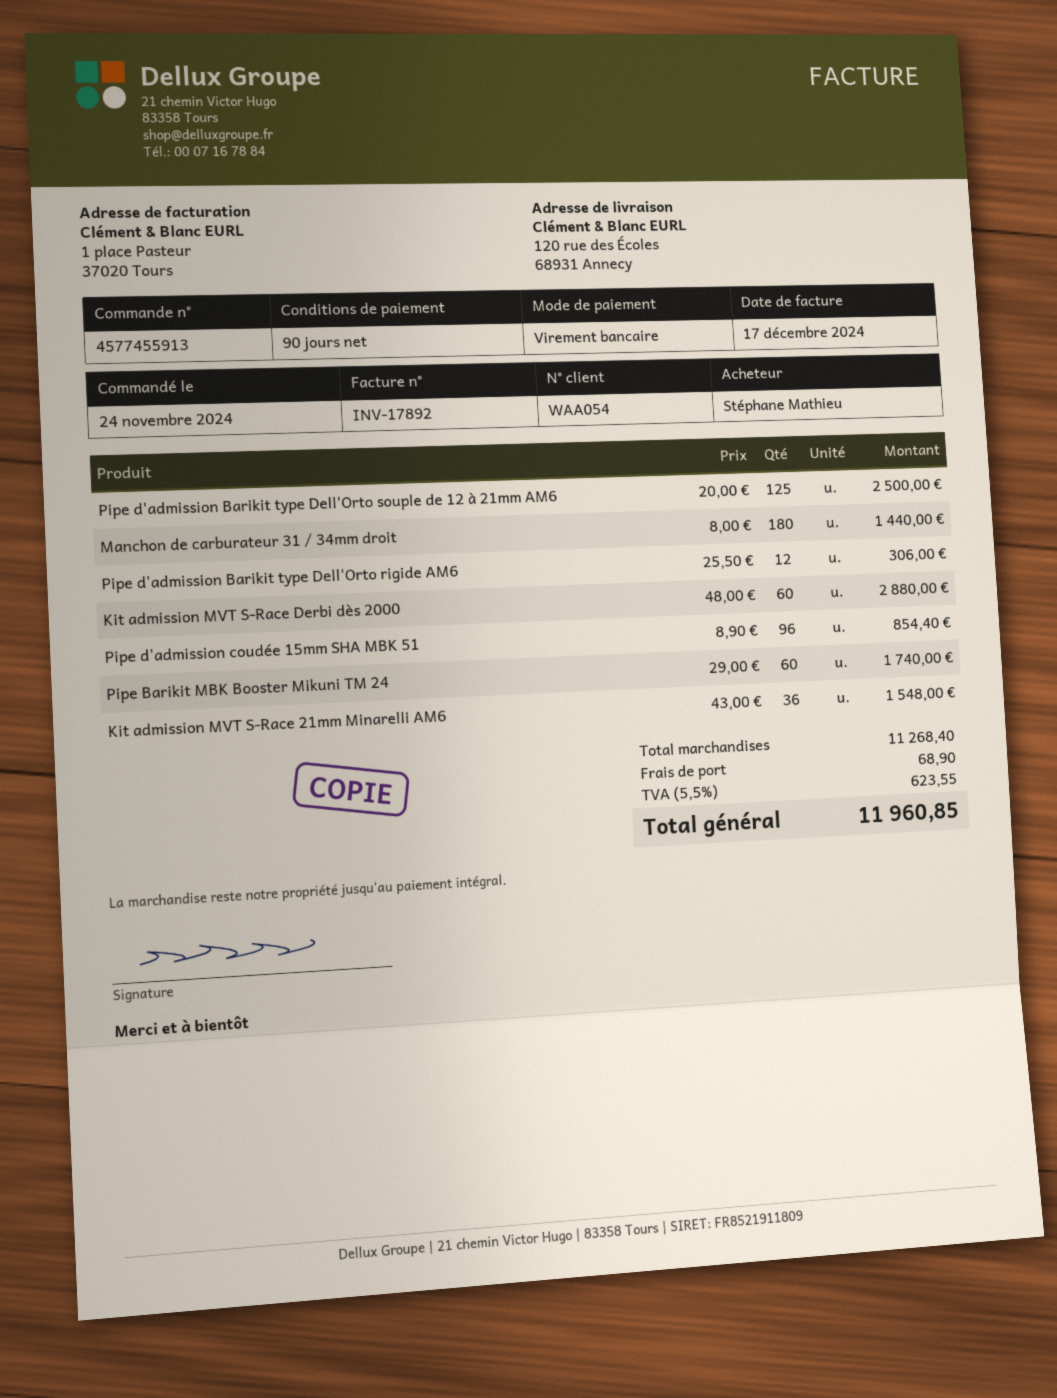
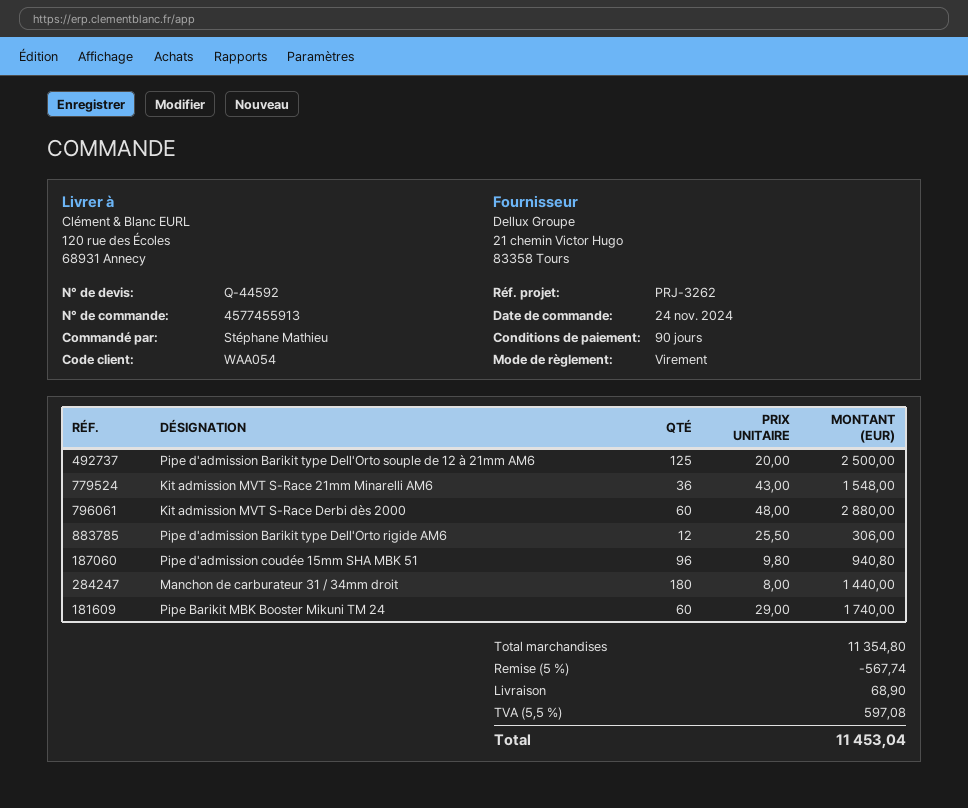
Pipe d'admission coudée 15mm SHA MBK 51: 96 x 8.90 = 854.40 -> 96 x 9.80 = 940.80
subtotal: 11268.40 -> 11354.80
discount: none -> 5% = 567.74
tax: 5.5% = 623.55 -> 5.5% = 597.08
total: 11960.85 -> 11453.04

